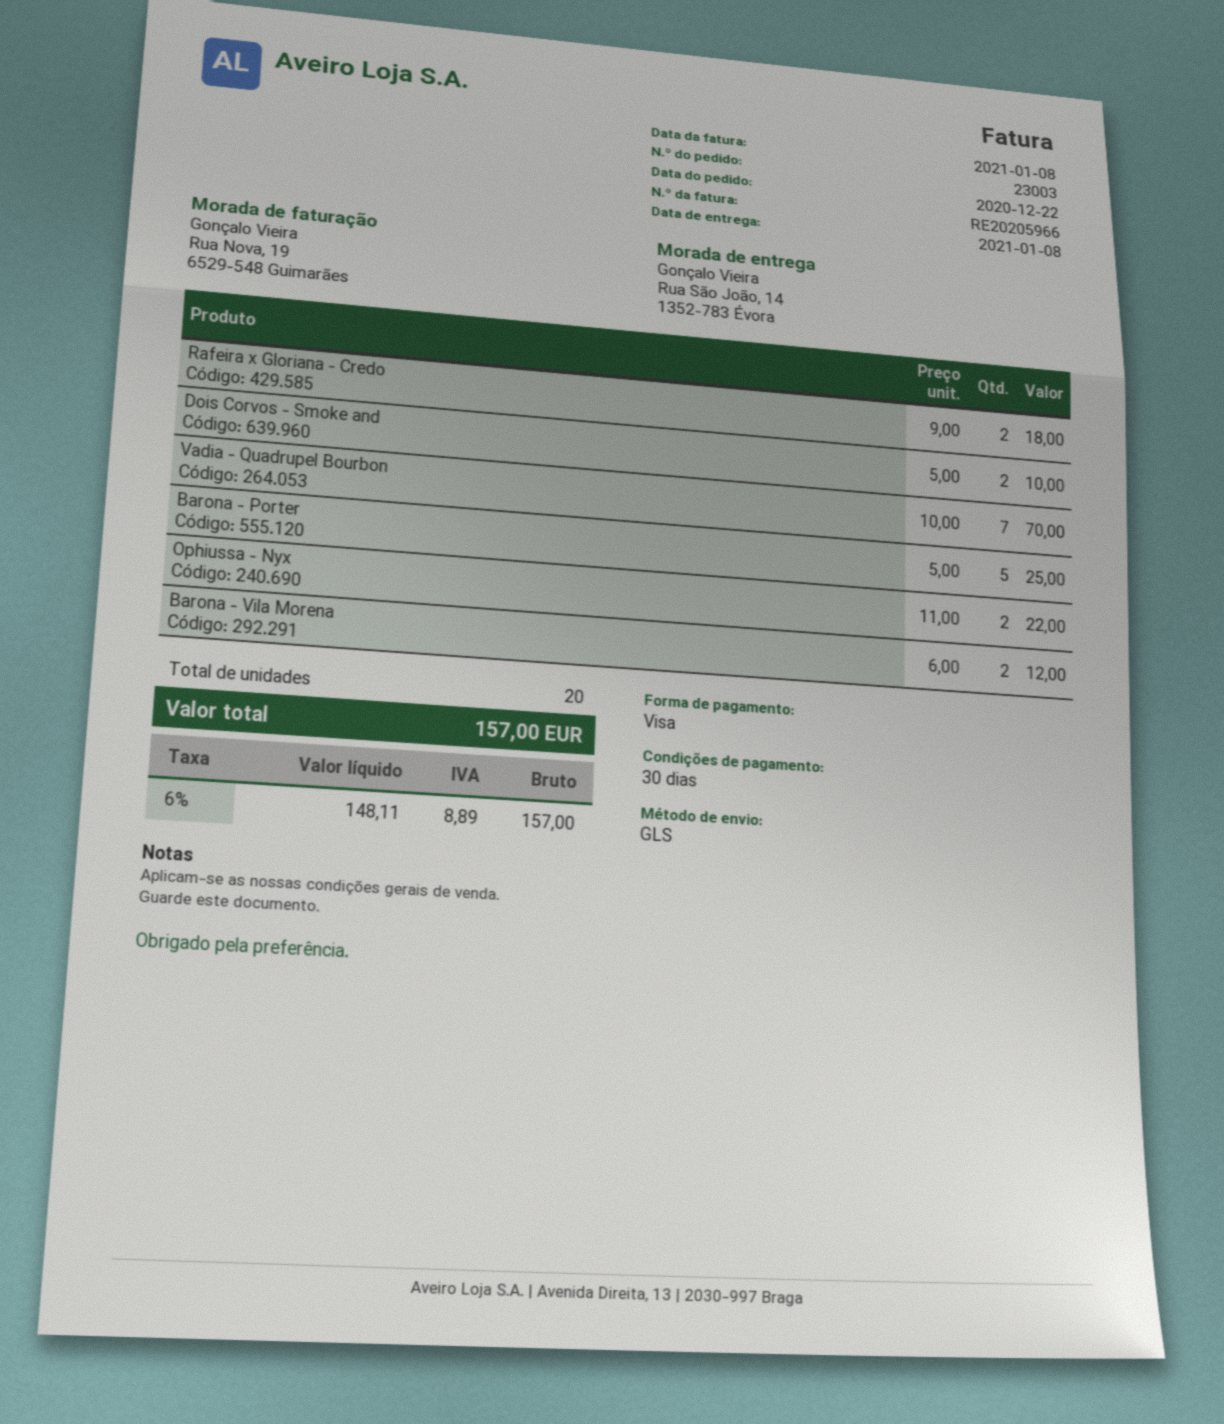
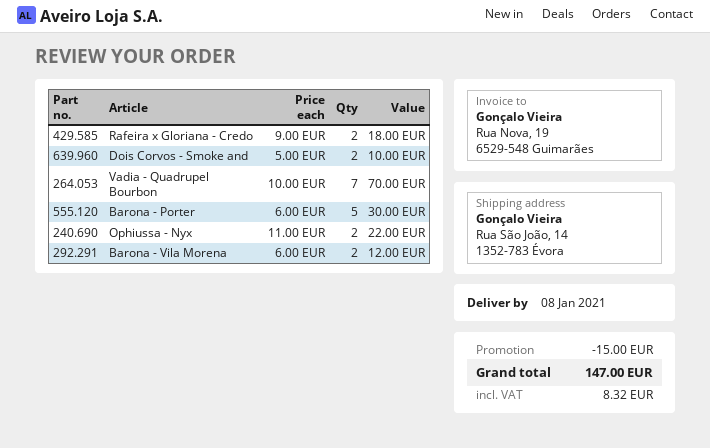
Barona - Porter: 5 x 5.00 = 25.00 -> 5 x 6.00 = 30.00
discount: none -> 15.00
tax: 8.89 -> 8.32
total: 157.00 -> 147.00

